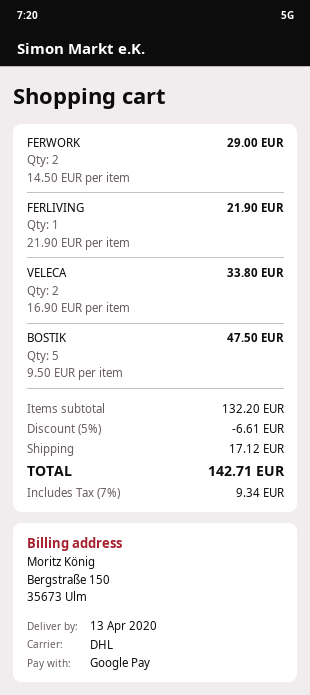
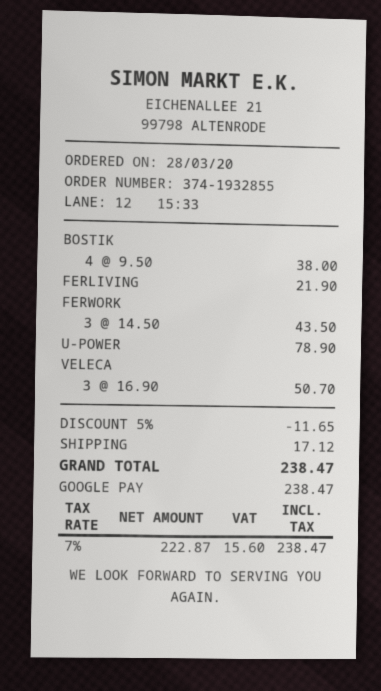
FERWORK: 2 x 14.50 = 29.00 -> 3 x 14.50 = 43.50
VELECA: 2 x 16.90 = 33.80 -> 3 x 16.90 = 50.70
BOSTIK: 5 x 9.50 = 47.50 -> 4 x 9.50 = 38.00
U-POWER: none -> 1 x 78.90 = 78.90
discount: 5% = 6.61 -> 5% = 11.65
tax: 7% = 9.34 -> 7% = 15.60
total: 142.71 -> 238.47

